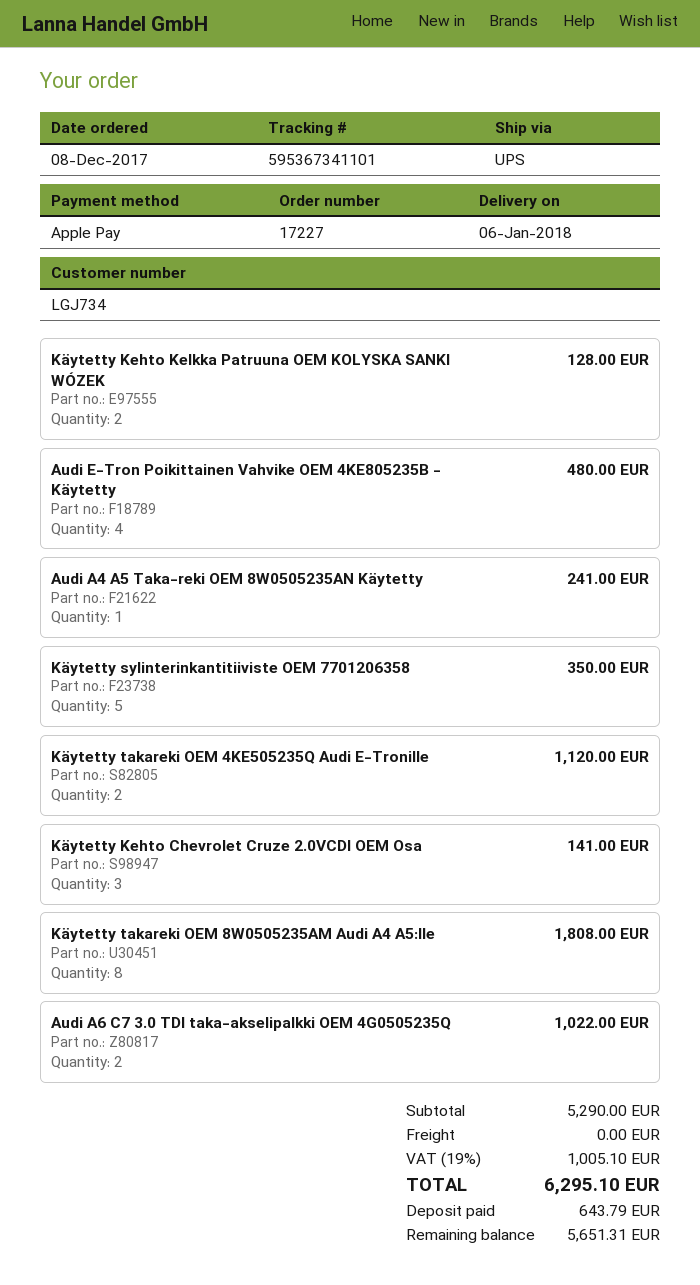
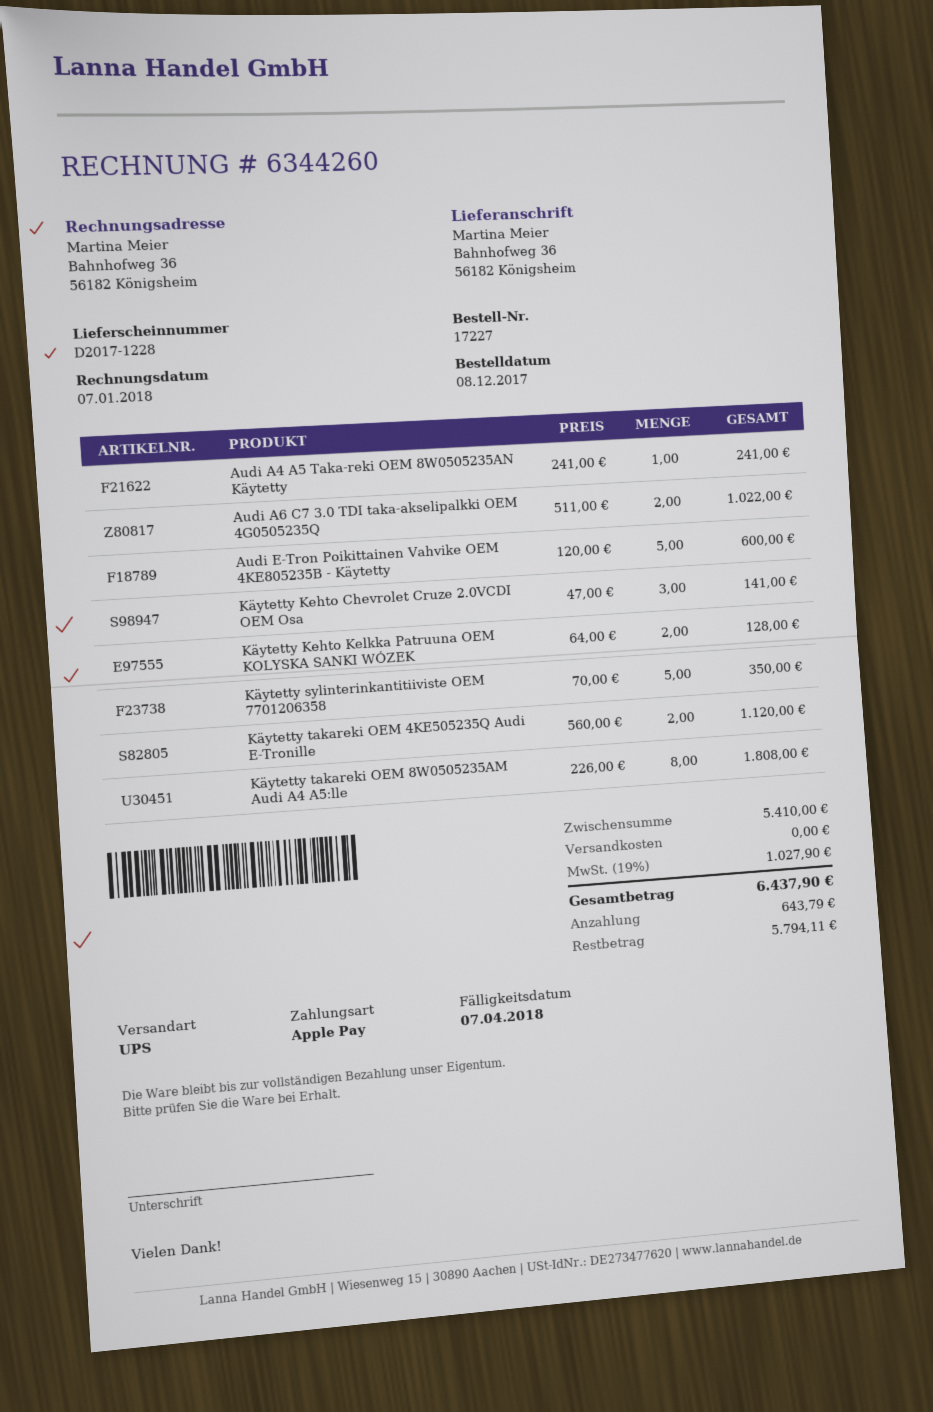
Audi E-Tron Poikittainen Vahvike OEM 4KE805235B - Käytetty: 4 for 480.00 -> 5 for 600.00
subtotal: 5290.00 -> 5410.00
tax: 19% = 1005.10 -> 19% = 1027.90
total: 6295.10 -> 6437.90
balance: 5651.31 -> 5794.11

